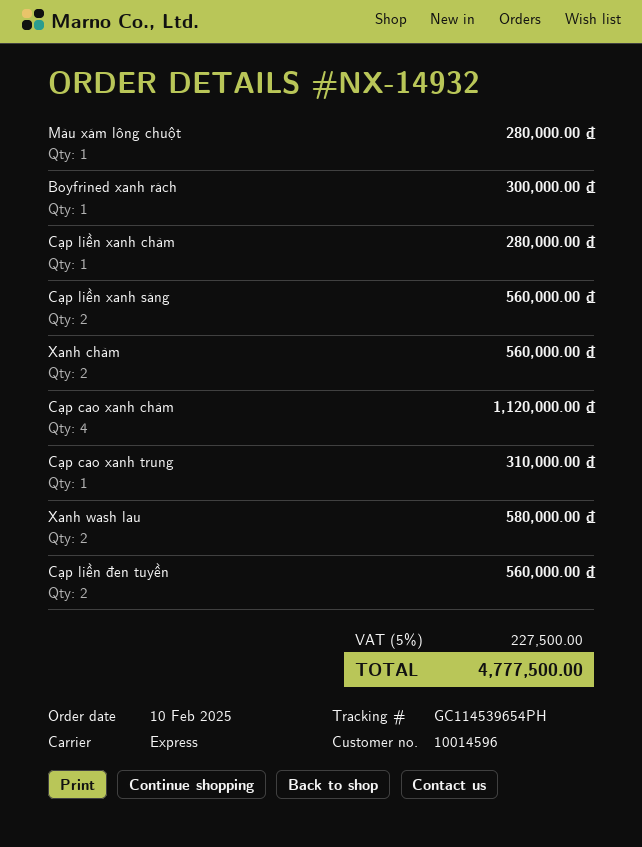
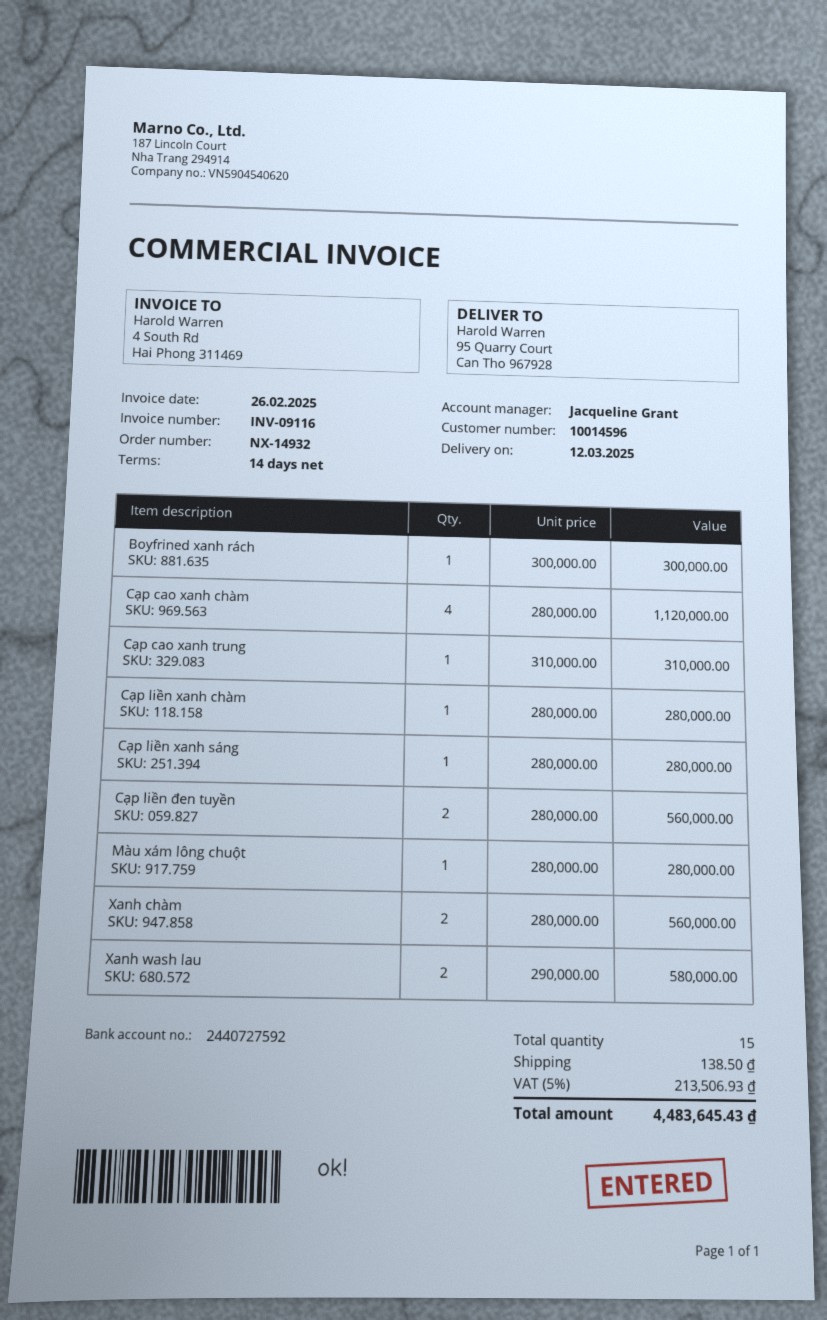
Cạp liền xanh sáng: 2 for 560000.00 -> 1 for 280000.00
shipping: none -> 138.50
tax: 5% = 227500.00 -> 5% = 213506.93
total: 4777500.00 -> 4483645.43

